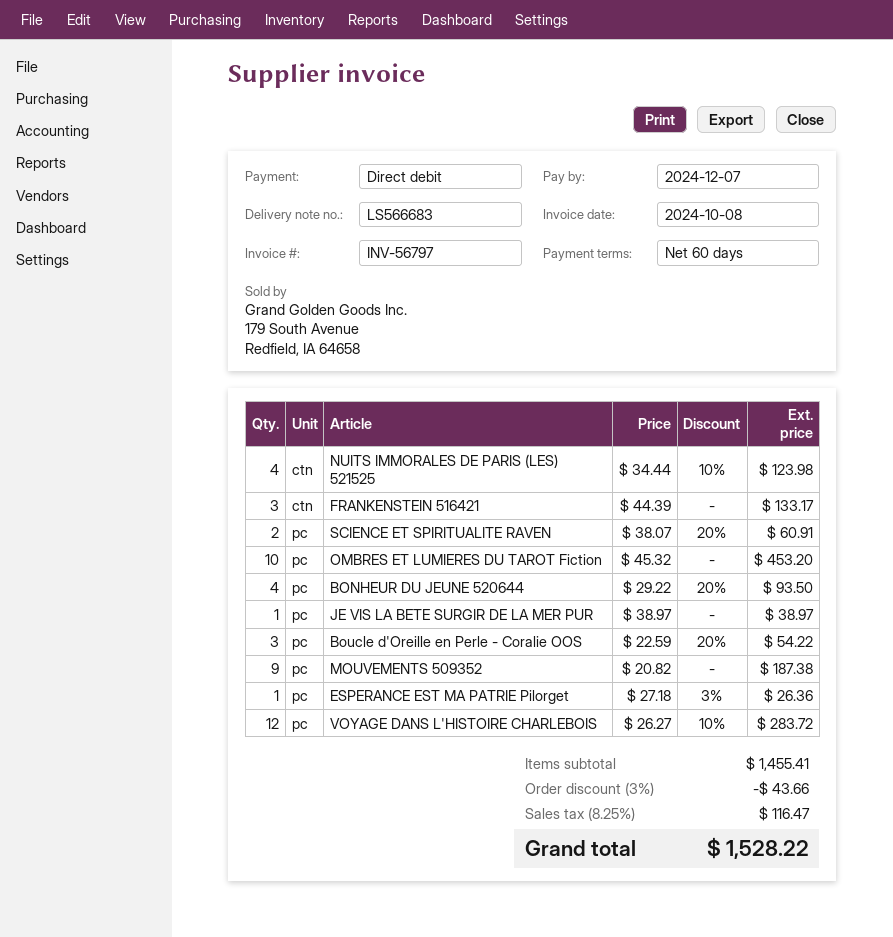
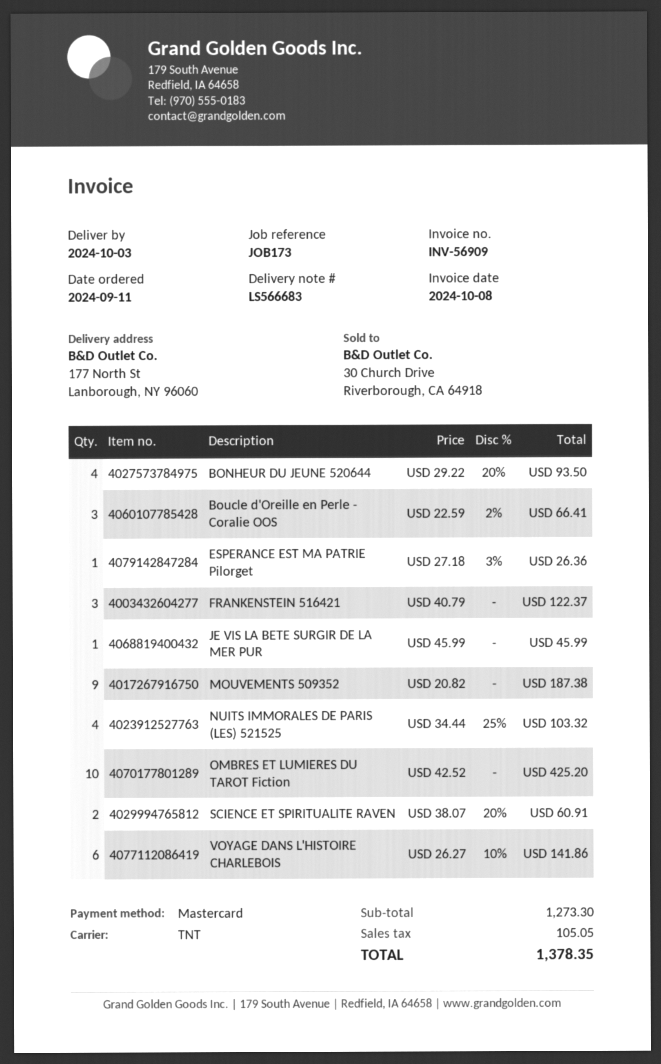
invoice number: INV-56797 -> INV-56909
payment method: direct debit -> Mastercard
NUITS IMMORALES DE PARIS (LES) 521525: 4 x 34.44 - 10% = 123.98 -> 4 x 34.44 - 25% = 103.32
FRANKENSTEIN 516421: 3 x 44.39 = 133.17 -> 3 x 40.79 = 122.37
OMBRES ET LUMIERES DU TAROT Fiction: 10 x 45.32 = 453.20 -> 10 x 42.52 = 425.20
JE VIS LA BETE SURGIR DE LA MER PUR: 1 x 38.97 = 38.97 -> 1 x 45.99 = 45.99
Boucle d'Oreille en Perle - Coralie OOS: 3 x 22.59 - 20% = 54.22 -> 3 x 22.59 - 2% = 66.41
VOYAGE DANS L'HISTOIRE CHARLEBOIS: 12 x 26.27 - 10% = 283.72 -> 6 x 26.27 - 10% = 141.86
subtotal: 1455.41 -> 1273.30
discount: 3% = 43.66 -> none
tax: 116.47 -> 105.05
total: 1528.22 -> 1378.35

